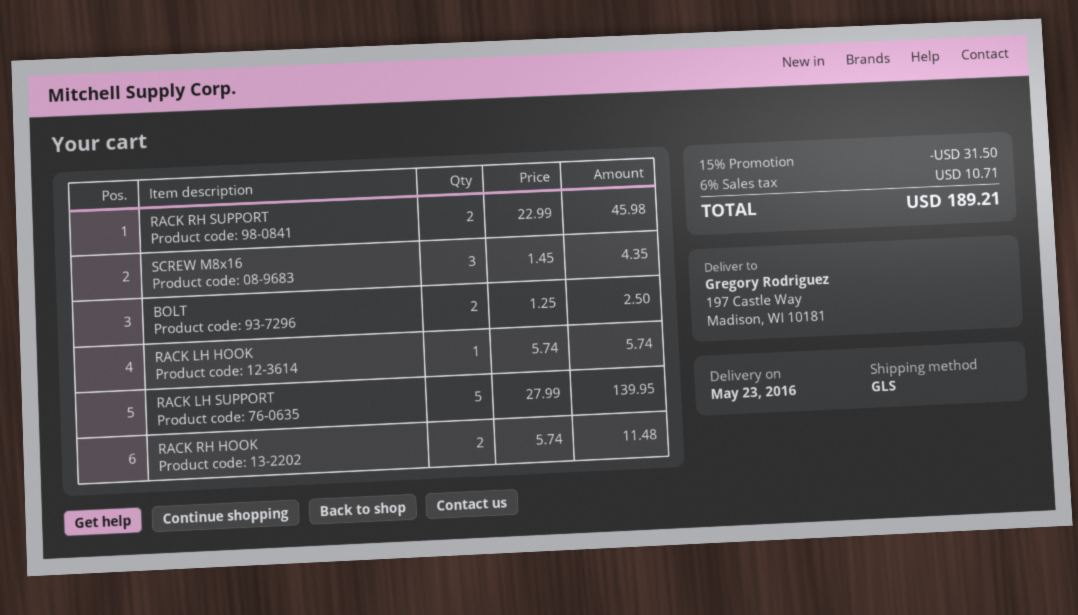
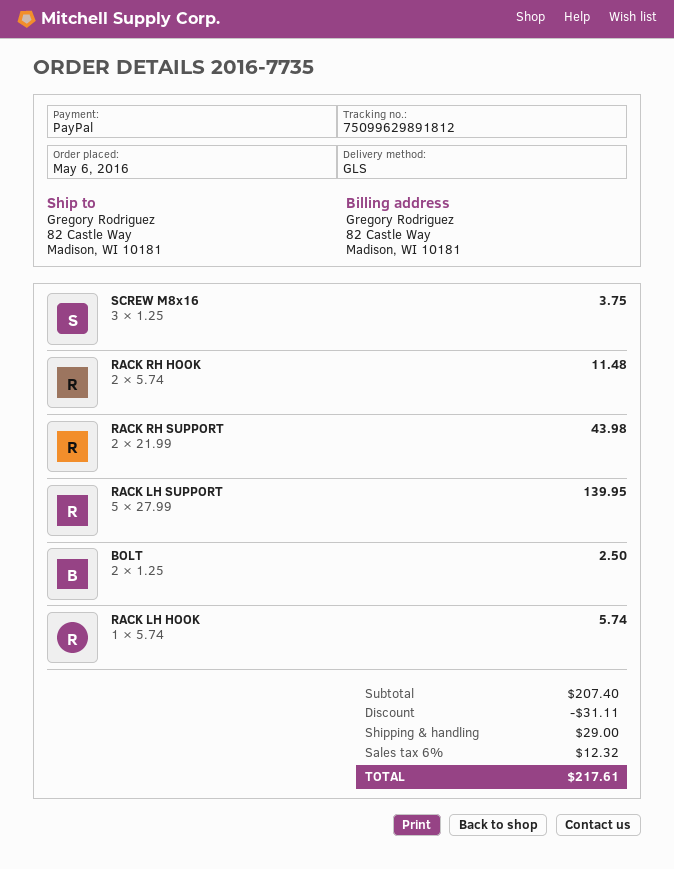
ship to: 197 Castle Way, Madison, WI 10181 -> 82 Castle Way, Madison, WI 10181
RACK RH SUPPORT: 2 x 22.99 = 45.98 -> 2 x 21.99 = 43.98
SCREW M8x16: 3 x 1.45 = 4.35 -> 3 x 1.25 = 3.75
discount: 31.50 -> 31.11
shipping: none -> 29.00
tax: 6% = 10.71 -> 6% = 12.32
total: 189.21 -> 217.61

